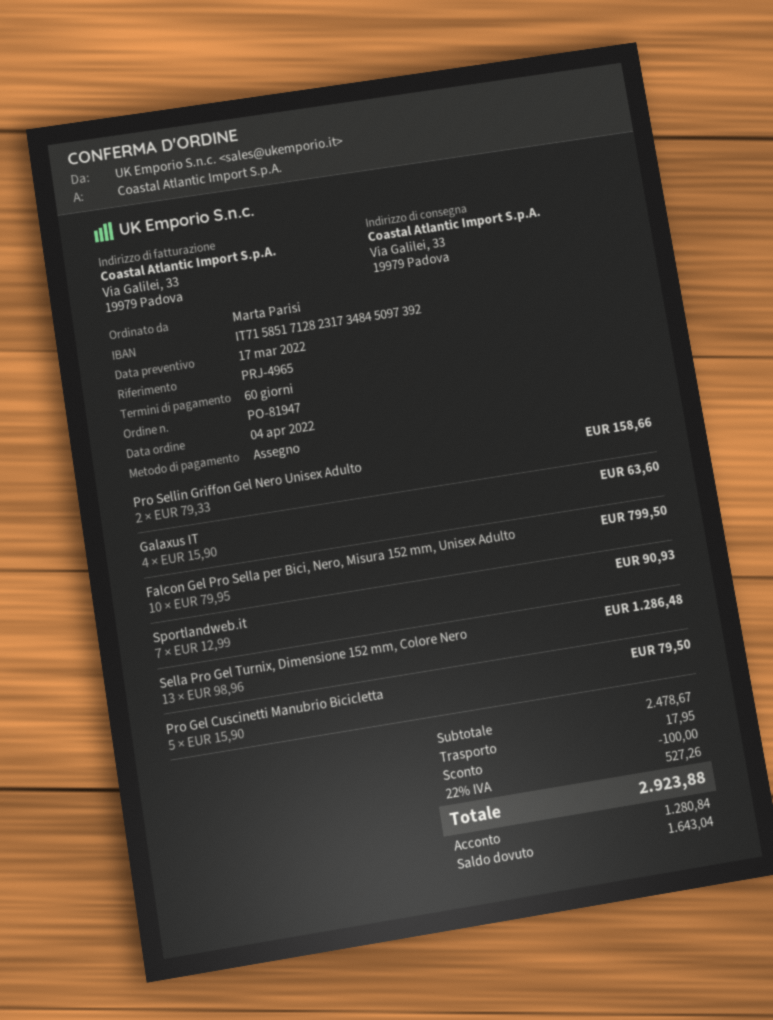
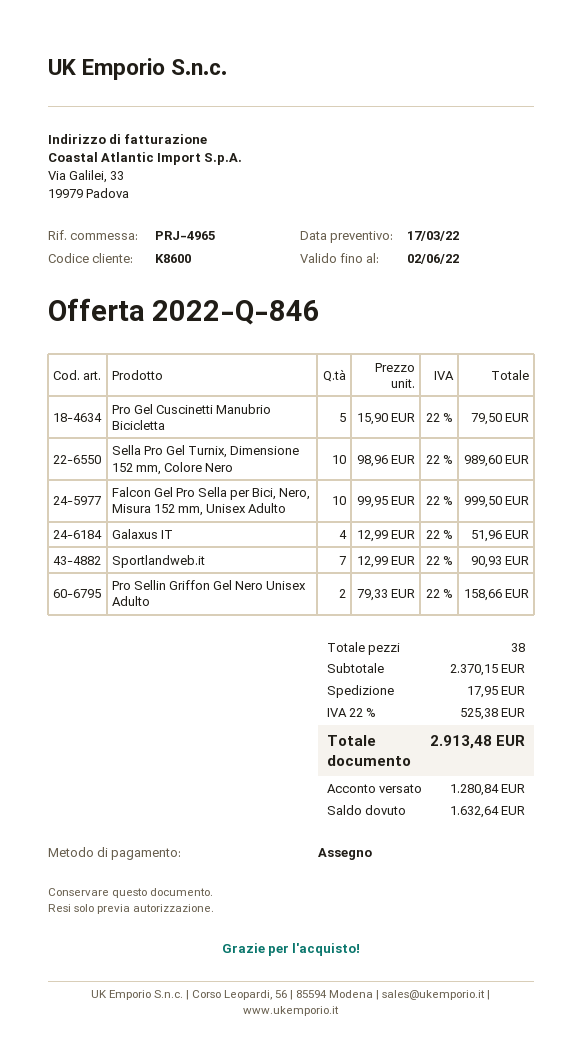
Galaxus IT: 4 x 15.90 = 63.60 -> 4 x 12.99 = 51.96
Falcon Gel Pro Sella per Bici, Nero, Misura 152 mm, Unisex Adulto: 10 x 79.95 = 799.50 -> 10 x 99.95 = 999.50
Sella Pro Gel Turnix, Dimensione 152 mm, Colore Nero: 13 x 98.96 = 1286.48 -> 10 x 98.96 = 989.60
subtotal: 2478.67 -> 2370.15
discount: 100.00 -> none
tax: 22% = 527.26 -> 22% = 525.38
total: 2923.88 -> 2913.48
balance: 1643.04 -> 1632.64

